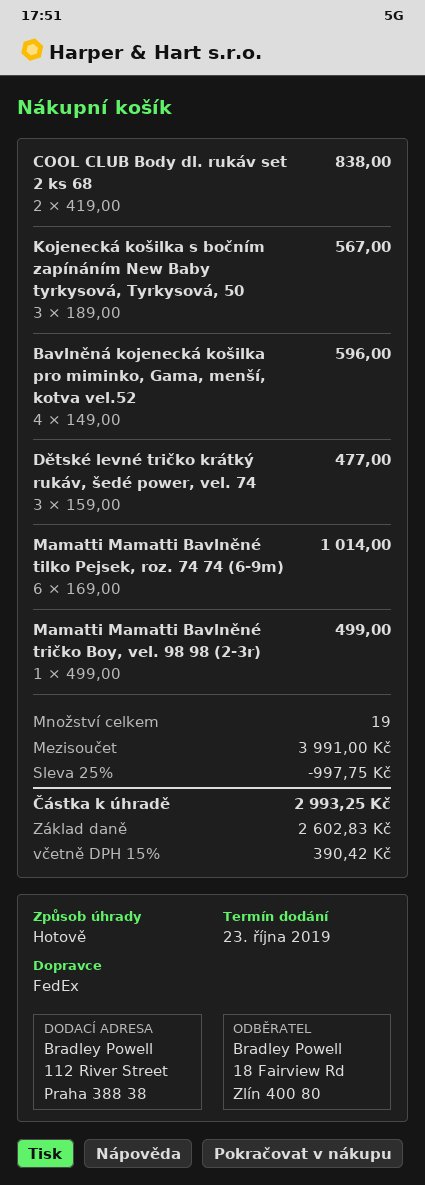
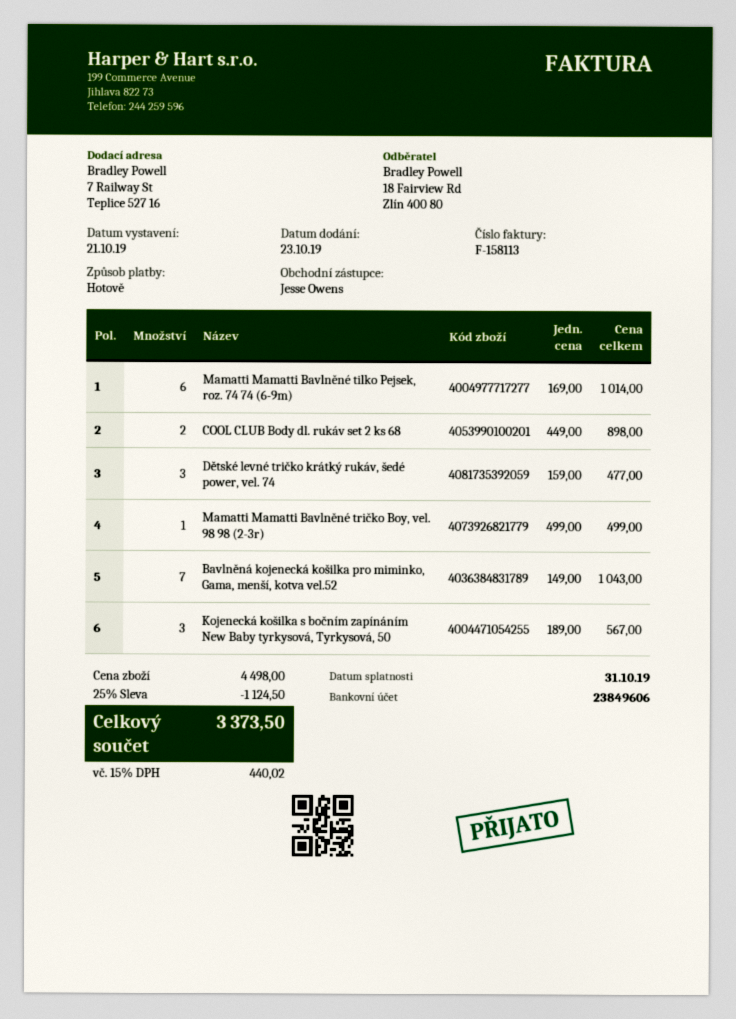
ship to: 112 River Street, Praha 388 38 -> 7 Railway St, Teplice 527 16
COOL CLUB Body dl. rukáv set 2 ks 68: 2 x 419.00 = 838.00 -> 2 x 449.00 = 898.00
Bavlněná kojenecká košilka pro miminko, Gama, menší, kotva vel.52: 4 x 149.00 = 596.00 -> 7 x 149.00 = 1043.00
subtotal: 3991.00 -> 4498.00
discount: 25% = 997.75 -> 25% = 1124.50
tax: 15% = 390.42 -> 15% = 440.02
total: 2993.25 -> 3373.50

